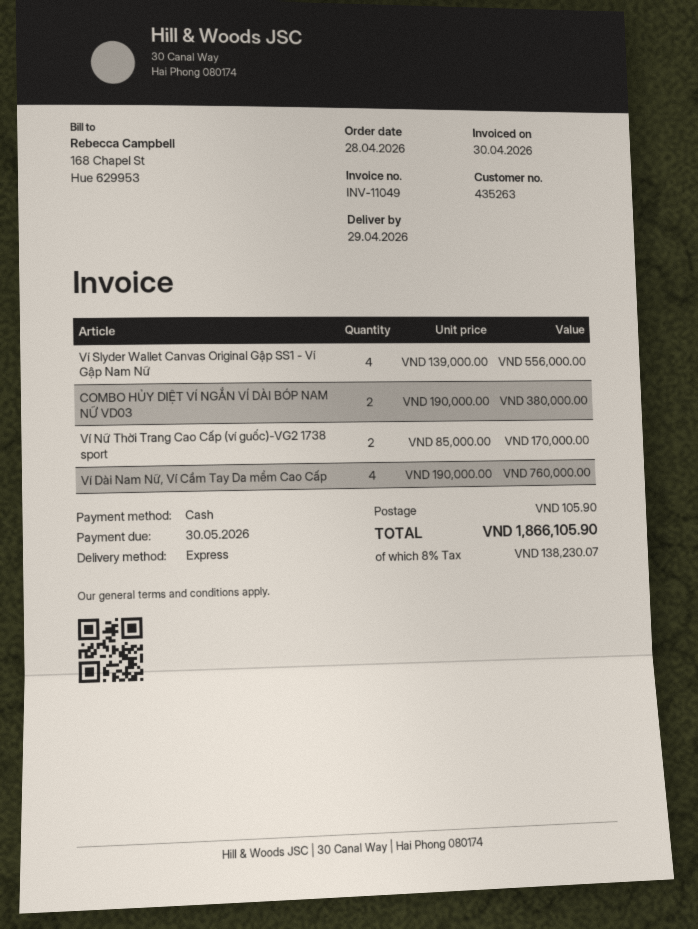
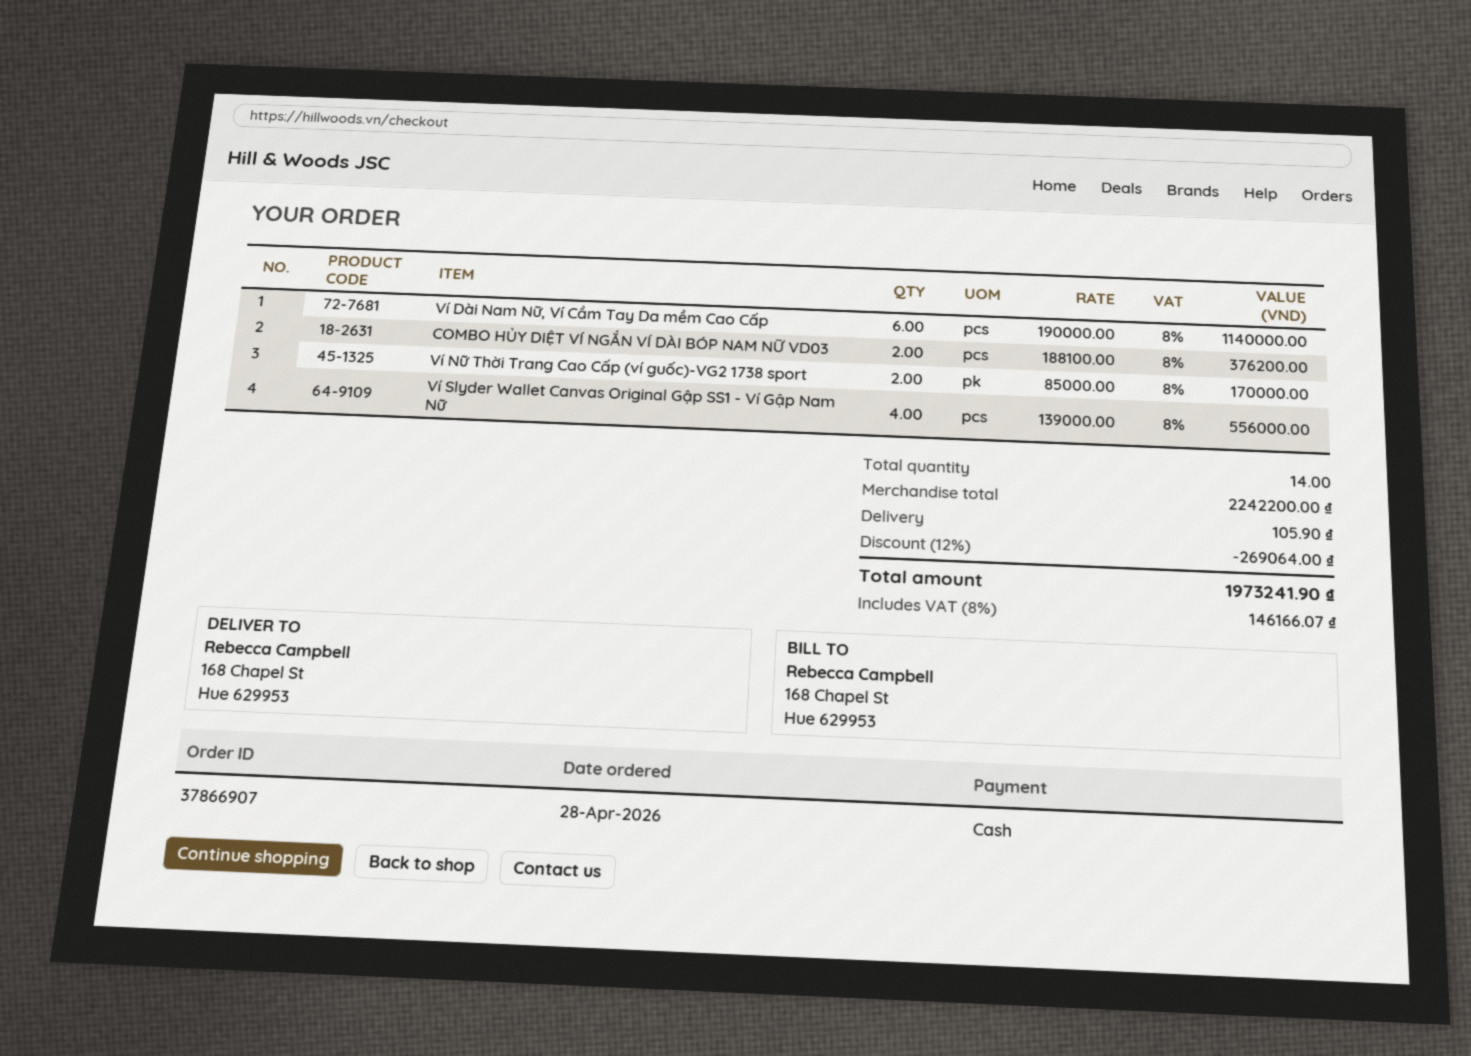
COMBO HỦY DIỆT VÍ NGẮN VÍ DÀI BÓP NAM NỮ VD03: 2 x 190000.00 = 380000.00 -> 2 x 188100.00 = 376200.00
Ví Dài Nam Nữ, Ví Cầm Tay Da mềm Cao Cấp: 4 x 190000.00 = 760000.00 -> 6 x 190000.00 = 1140000.00
discount: none -> 12% = 269064.00
tax: 8% = 138230.07 -> 8% = 146166.07
total: 1866105.90 -> 1973241.90

